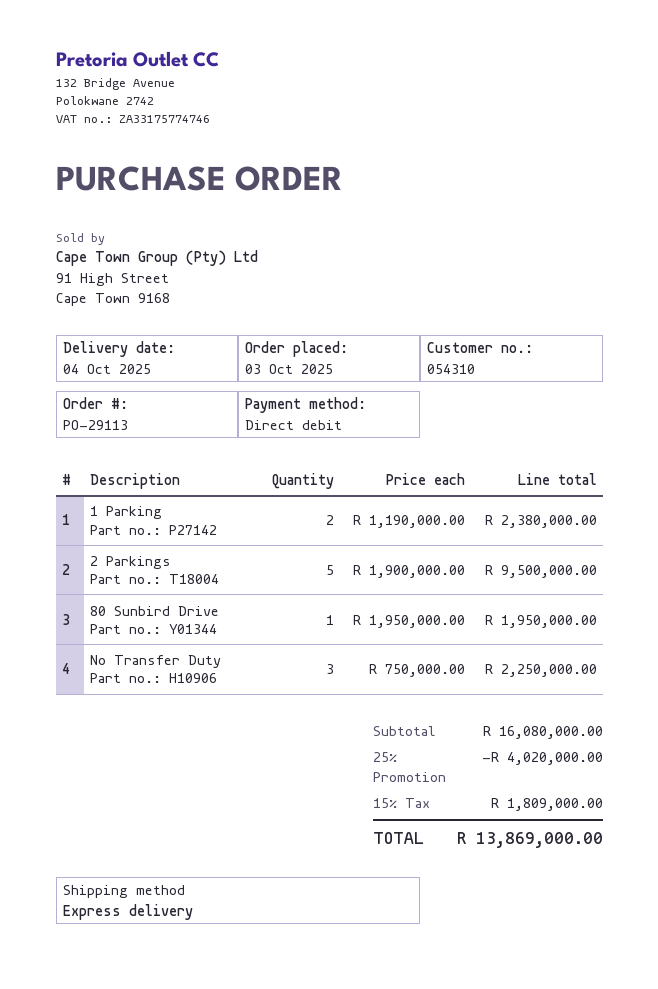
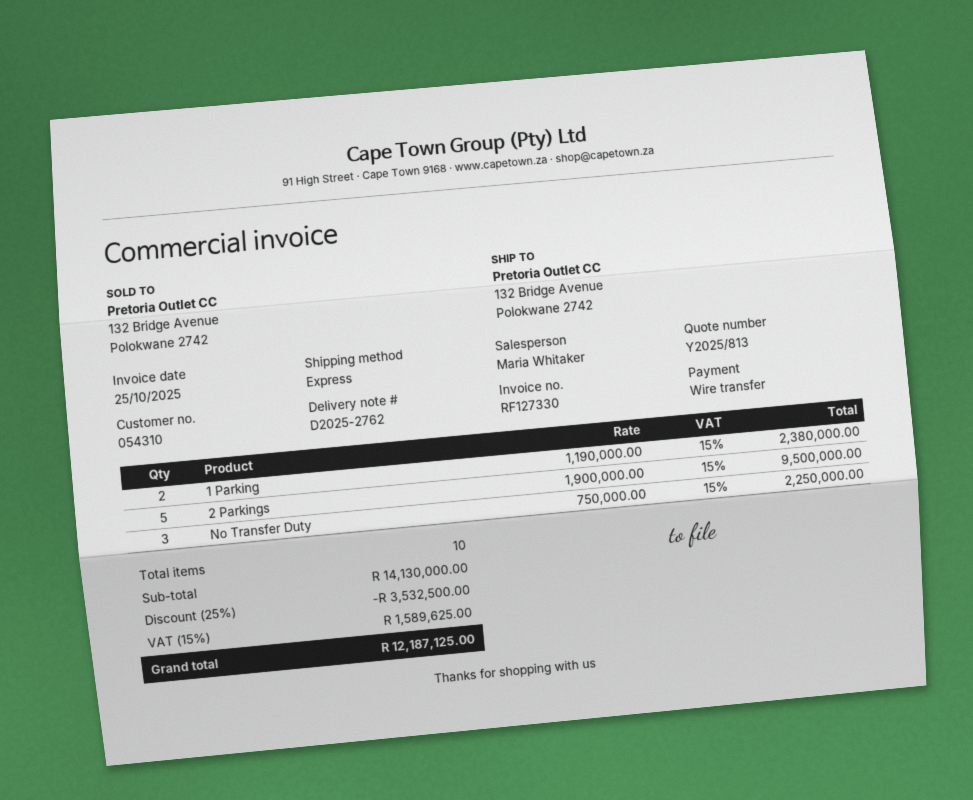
payment method: direct debit -> bank transfer
80 Sunbird Drive: 1 x 1950000.00 = 1950000.00 -> none
subtotal: 16080000.00 -> 14130000.00
discount: 25% = 4020000.00 -> 25% = 3532500.00
tax: 15% = 1809000.00 -> 15% = 1589625.00
total: 13869000.00 -> 12187125.00

